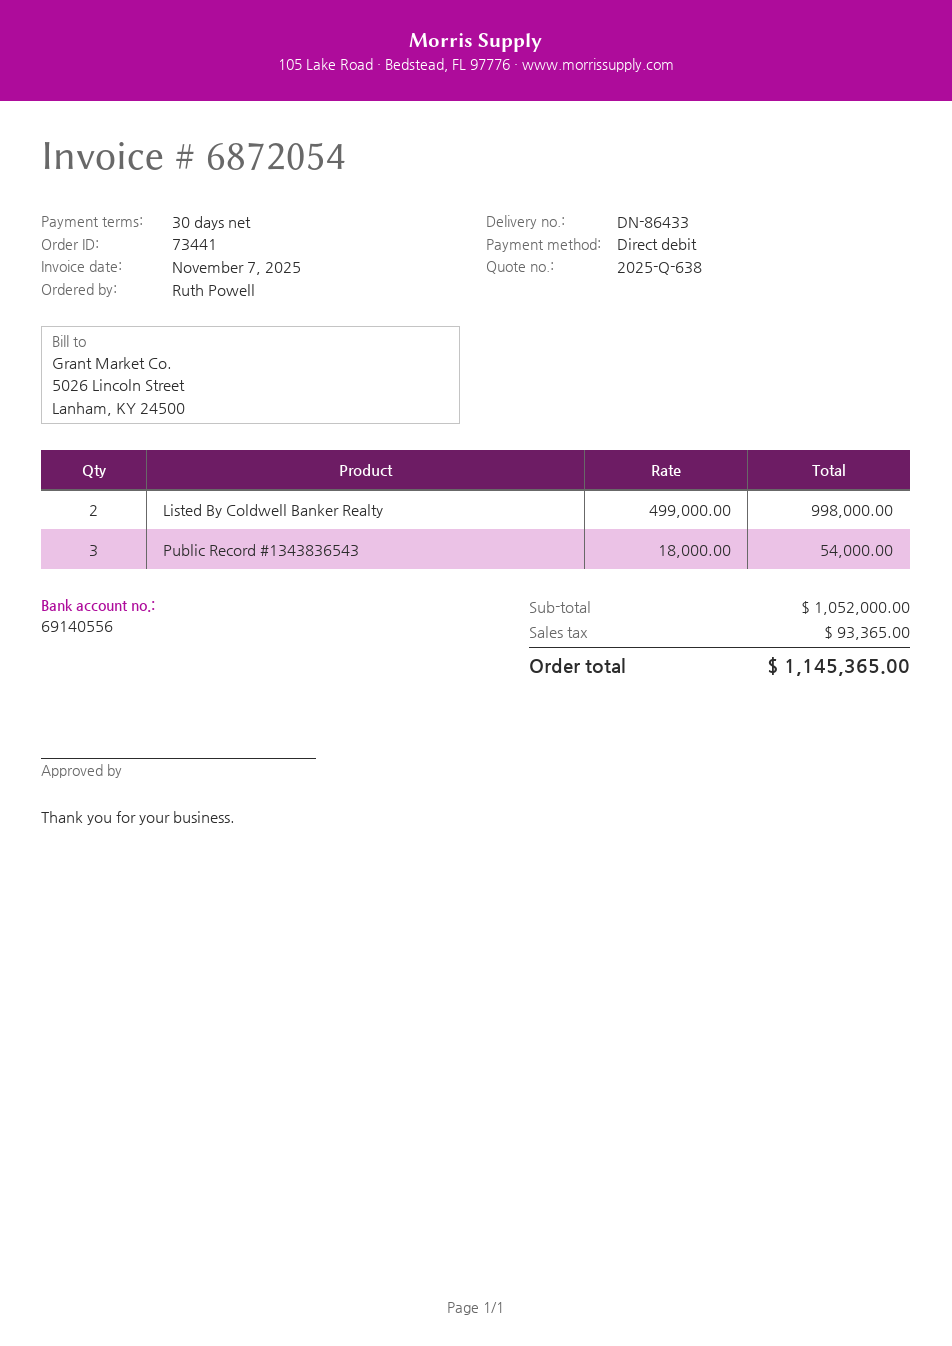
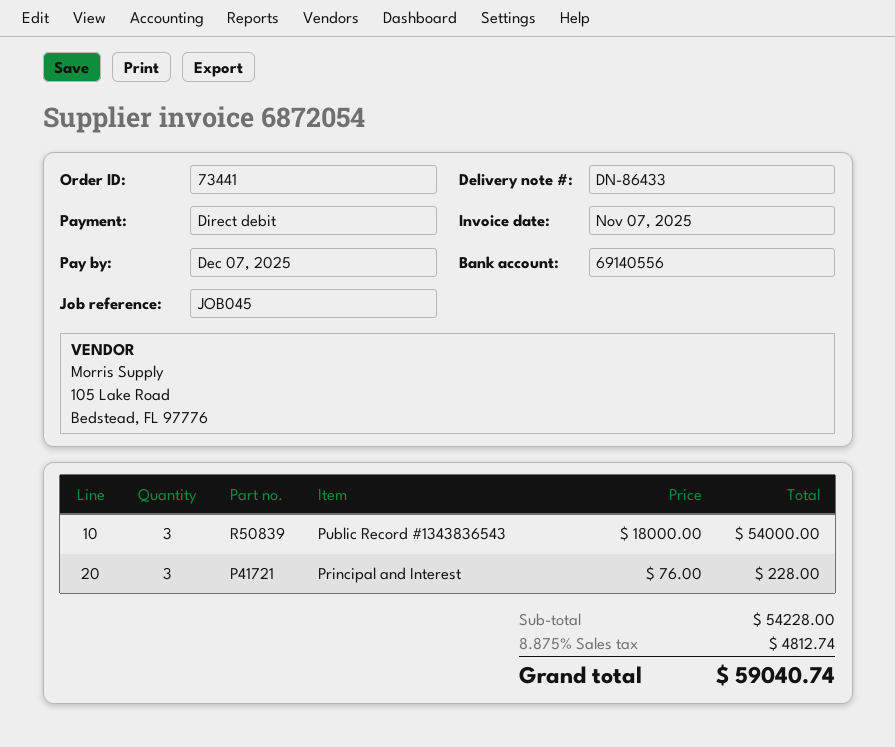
Listed By Coldwell Banker Realty: 2 x 499000.00 = 998000.00 -> none
Principal and Interest: none -> 3 x 76.00 = 228.00
subtotal: 1052000.00 -> 54228.00
tax: 93365.00 -> 4812.74
total: 1145365.00 -> 59040.74

